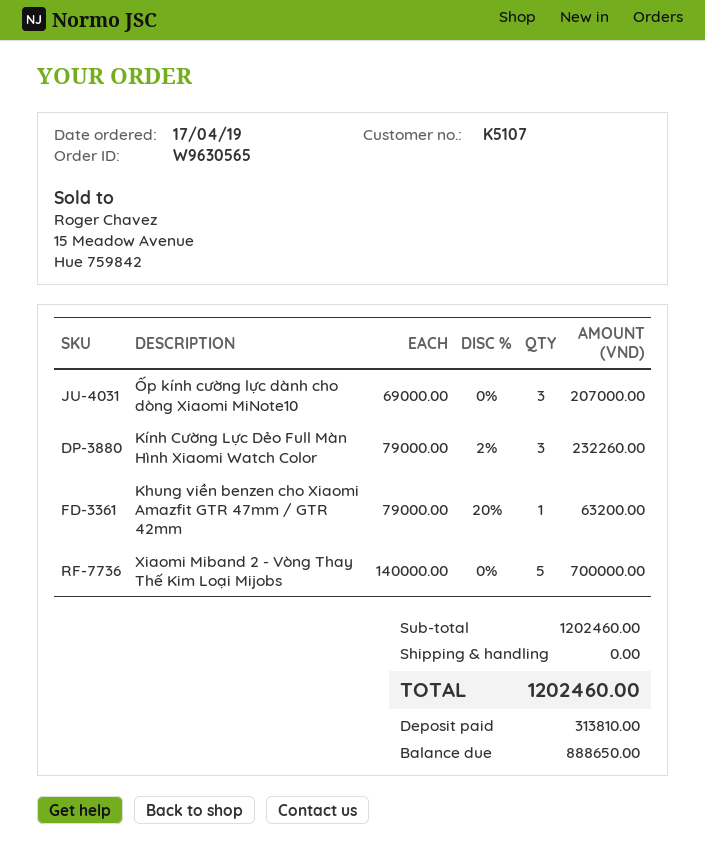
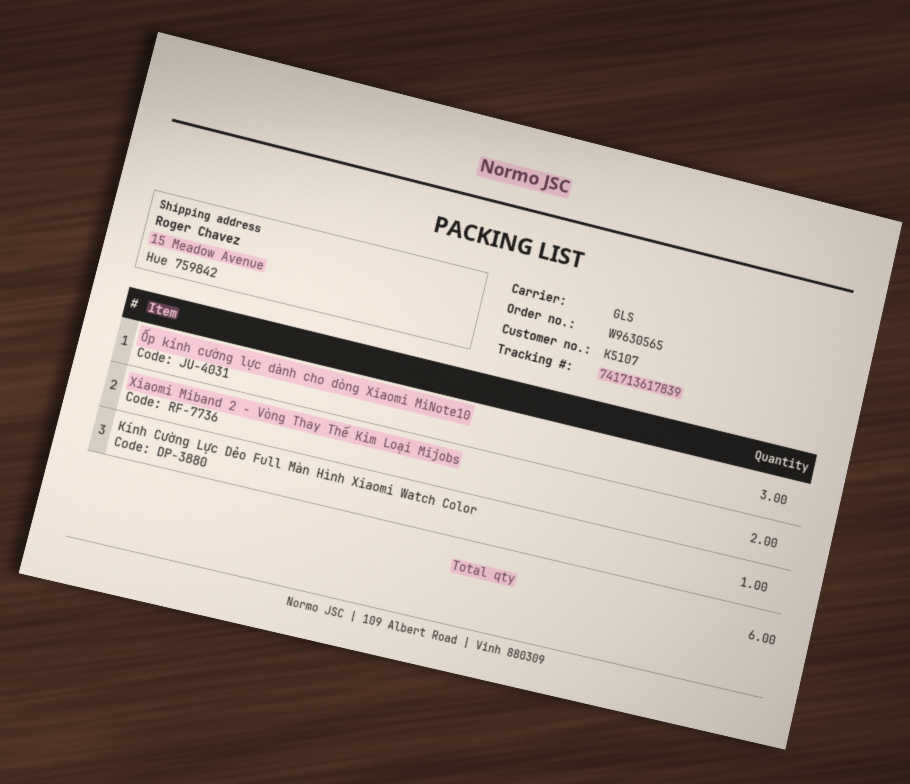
Kính Cường Lực Dẻo Full Màn Hình Xiaomi Watch Color: 3 -> 1
Khung viền benzen cho Xiaomi Amazfit GTR 47mm / GTR 42mm: 1 -> none
Xiaomi Miband 2 - Vòng Thay Thế Kim Loại Mijobs: 5 -> 2

